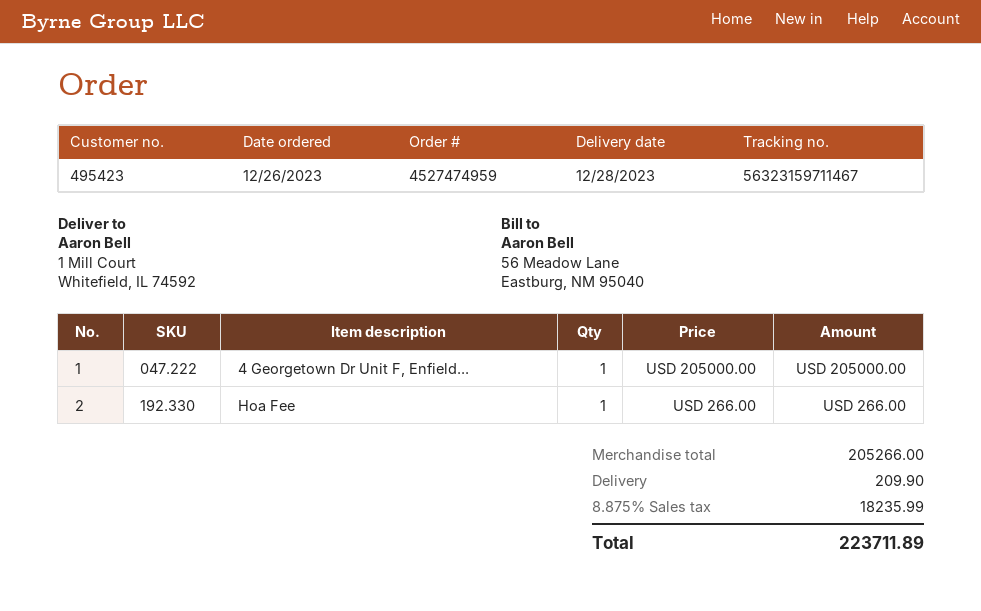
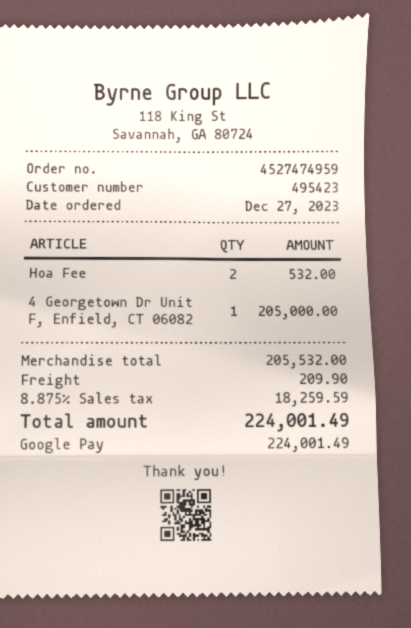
order date: 2023-12-26 -> 2023-12-27
Hoa Fee: 1 for 266.00 -> 2 for 532.00
subtotal: 205266.00 -> 205532.00
tax: 8.875% = 18235.99 -> 8.875% = 18259.59
total: 223711.89 -> 224001.49

